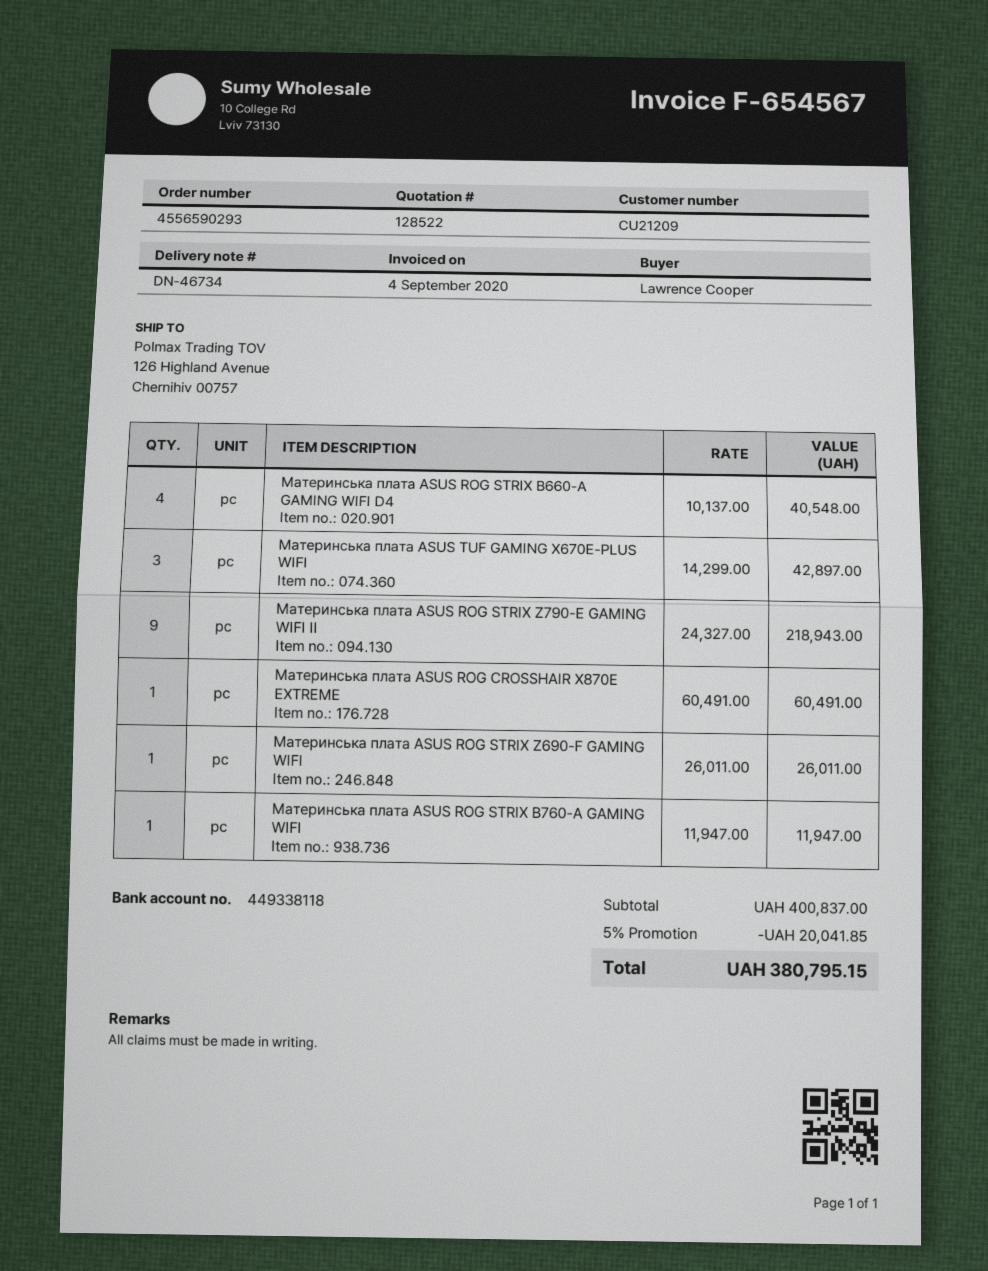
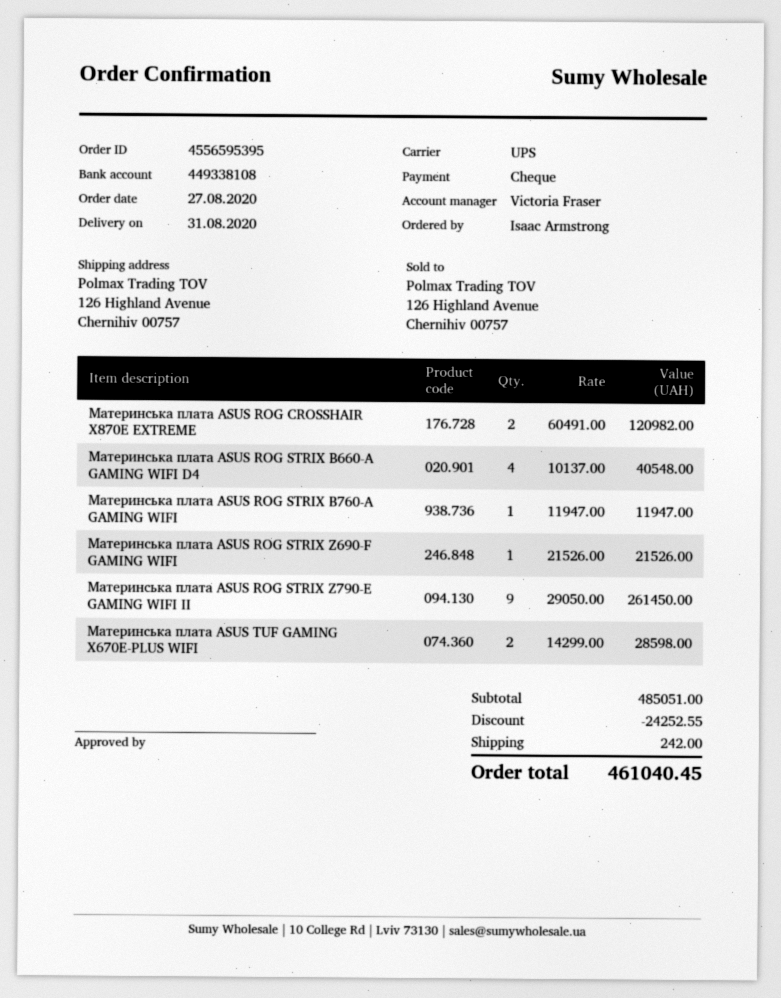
order number: 4556590293 -> 4556595395
ordered by: Lawrence Cooper -> Isaac Armstrong
bank account: 449338118 -> 449338108
Материнська плата ASUS TUF GAMING X670E-PLUS WIFI: 3 x 14299.00 = 42897.00 -> 2 x 14299.00 = 28598.00
Материнська плата ASUS ROG STRIX Z790-E GAMING WIFI II: 9 x 24327.00 = 218943.00 -> 9 x 29050.00 = 261450.00
Материнська плата ASUS ROG CROSSHAIR X870E EXTREME: 1 x 60491.00 = 60491.00 -> 2 x 60491.00 = 120982.00
Материнська плата ASUS ROG STRIX Z690-F GAMING WIFI: 1 x 26011.00 = 26011.00 -> 1 x 21526.00 = 21526.00
subtotal: 400837.00 -> 485051.00
discount: 20041.85 -> 24252.55
shipping: none -> 242.00
total: 380795.15 -> 461040.45

